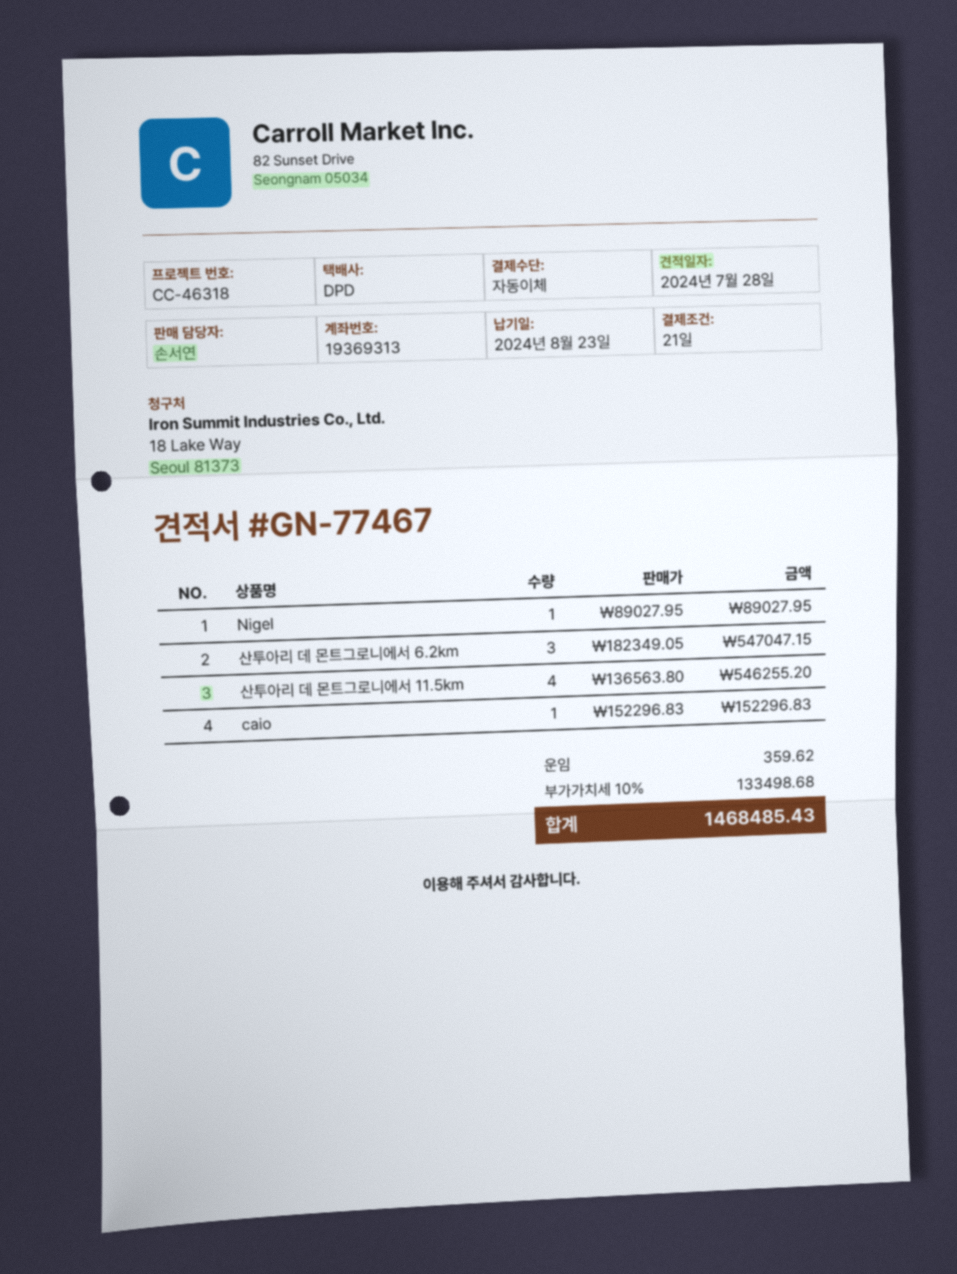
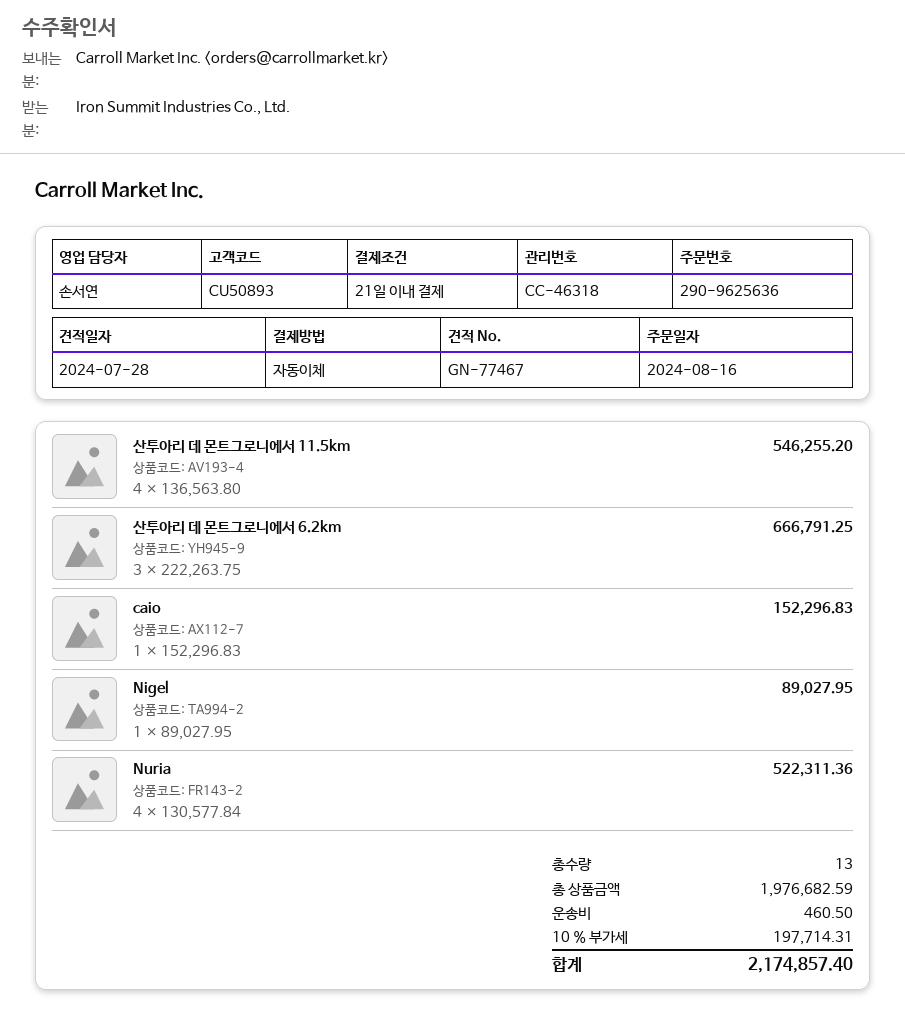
산투아리 데 몬트그로니에서 6.2km: 3 x 182349.05 = 547047.15 -> 3 x 222263.75 = 666791.25
Nuria: none -> 4 x 130577.84 = 522311.36
shipping: 359.62 -> 460.50
tax: 10% = 133498.68 -> 10% = 197714.31
total: 1468485.43 -> 2174857.40

